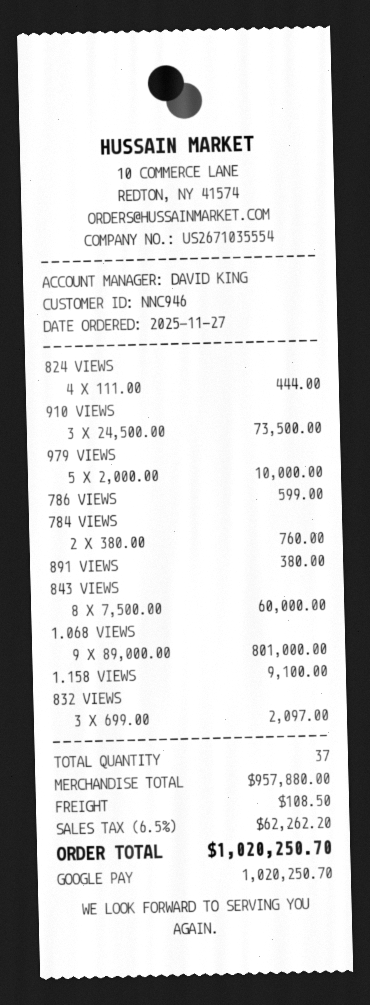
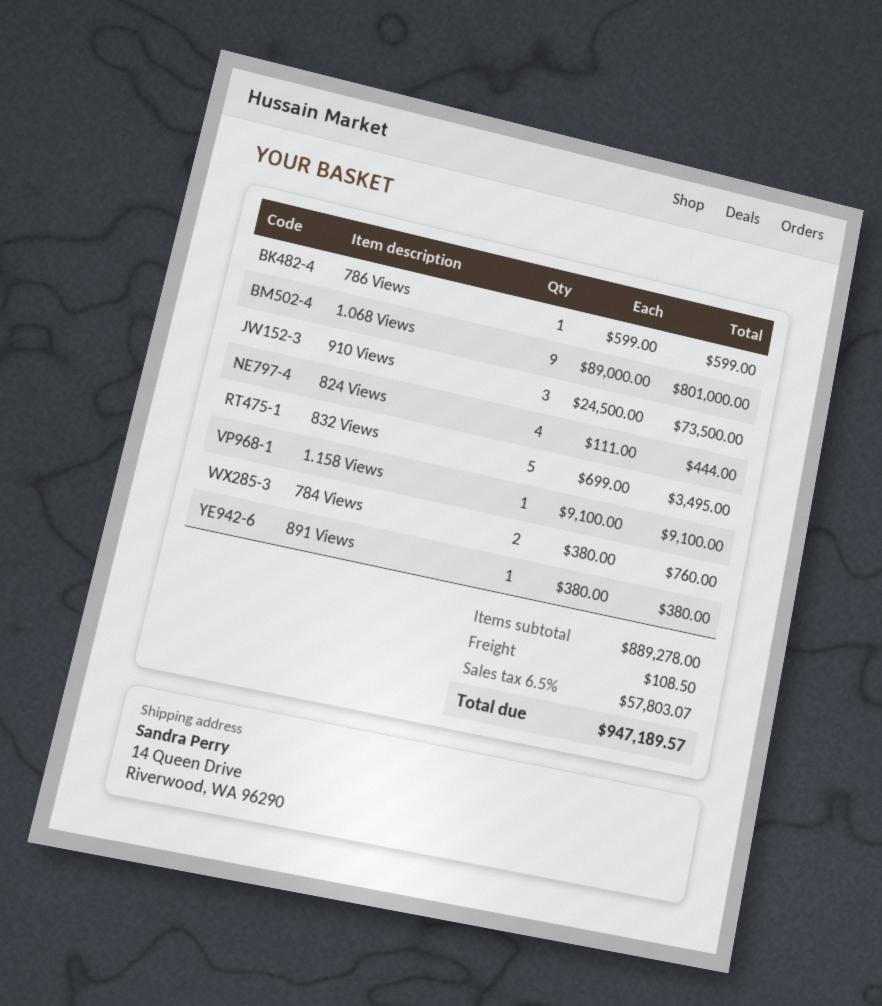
979 VIEWS: 5 x 2000.00 = 10000.00 -> none
843 VIEWS: 8 x 7500.00 = 60000.00 -> none
832 VIEWS: 3 x 699.00 = 2097.00 -> 5 x 699.00 = 3495.00
subtotal: 957880.00 -> 889278.00
tax: 6.5% = 62262.20 -> 6.5% = 57803.07
total: 1020250.70 -> 947189.57

